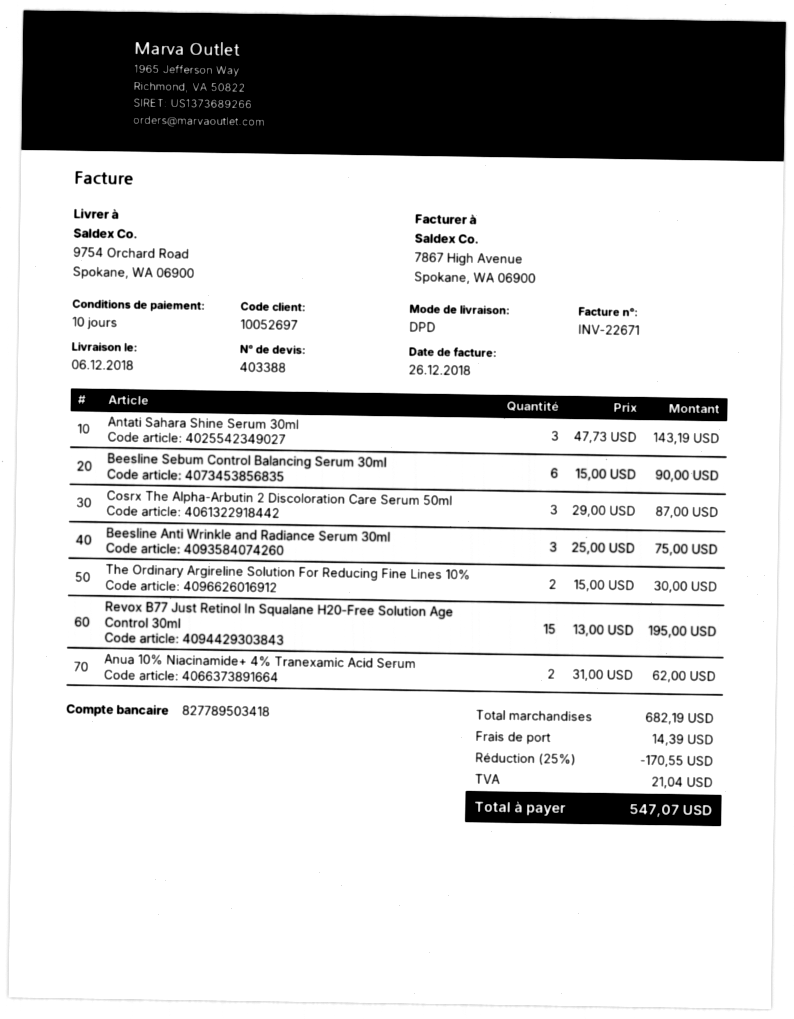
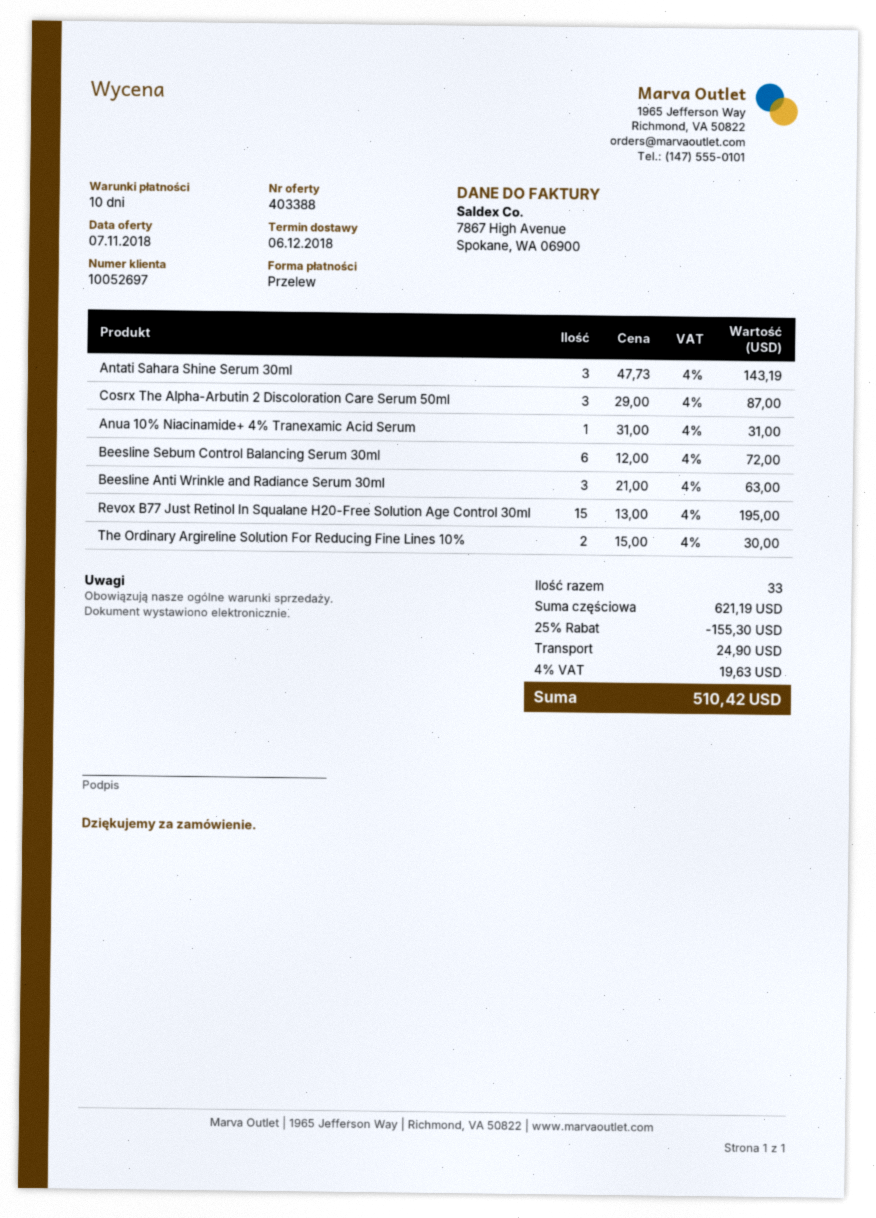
Beesline Sebum Control Balancing Serum 30ml: 6 x 15.00 = 90.00 -> 6 x 12.00 = 72.00
Beesline Anti Wrinkle and Radiance Serum 30ml: 3 x 25.00 = 75.00 -> 3 x 21.00 = 63.00
Anua 10% Niacinamide+ 4% Tranexamic Acid Serum: 2 x 31.00 = 62.00 -> 1 x 31.00 = 31.00
subtotal: 682.19 -> 621.19
discount: 25% = 170.55 -> 25% = 155.30
shipping: 14.39 -> 24.90
tax: 21.04 -> 19.63
total: 547.07 -> 510.42

